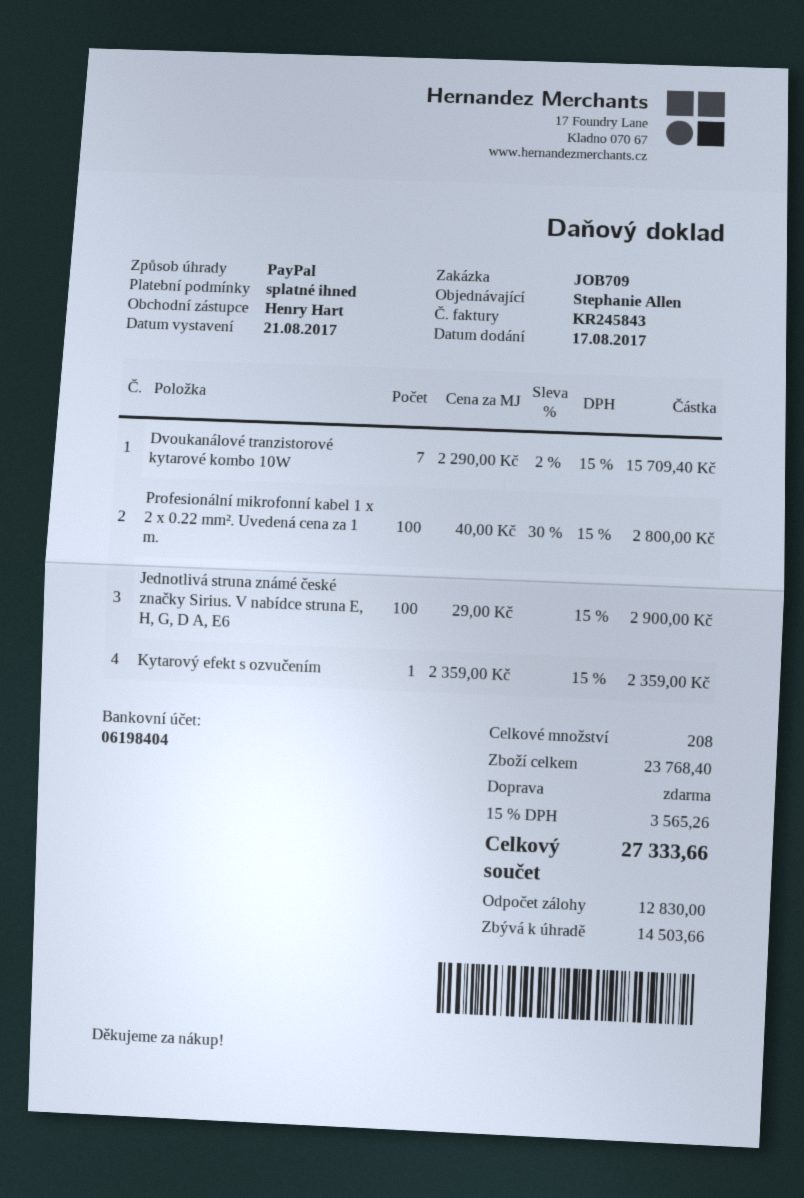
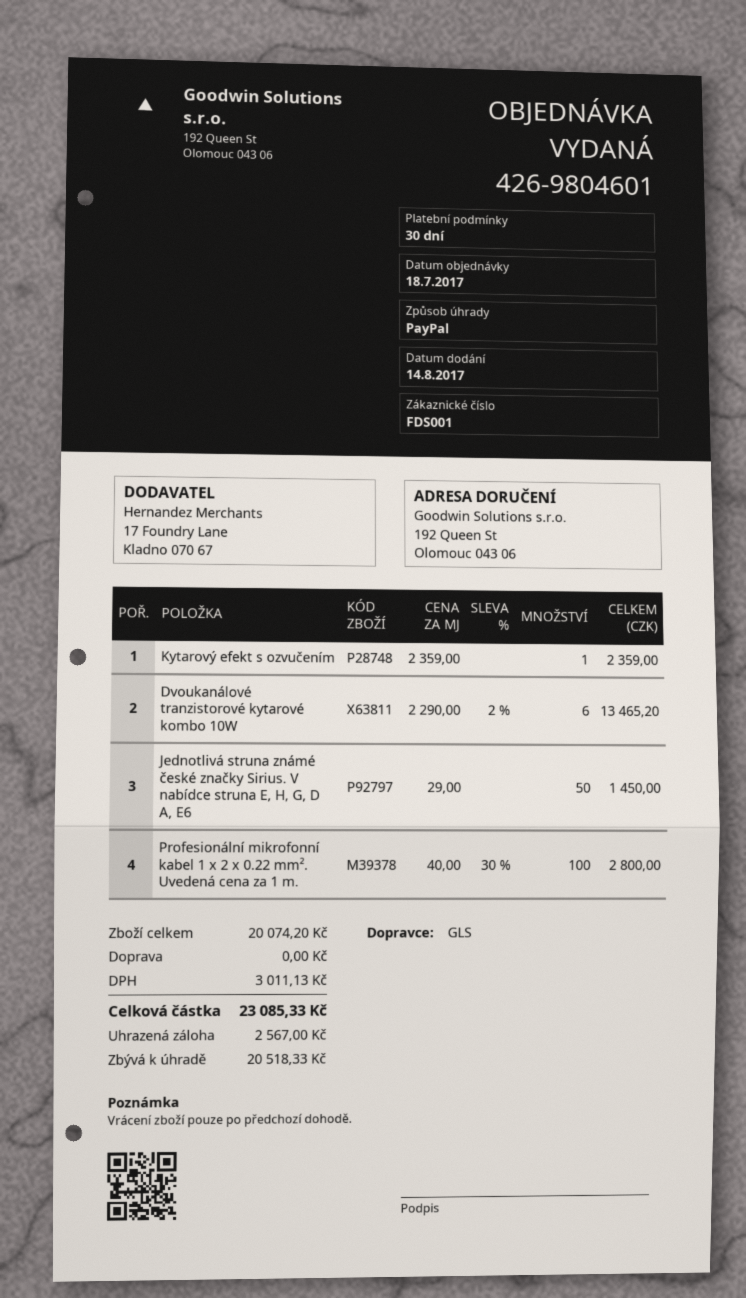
delivery date: 2017-08-17 -> 2017-08-14
payment terms: on receipt -> 30 days
Dvoukanálové tranzistorové kytarové kombo 10W: 7 x 2290.00 - 2% = 15709.40 -> 6 x 2290.00 - 2% = 13465.20
Jednotlivá struna známé české značky Sirius. V nabídce struna E, H, G, D A, E6: 100 x 29.00 = 2900.00 -> 50 x 29.00 = 1450.00
subtotal: 23768.40 -> 20074.20
tax: 3565.26 -> 3011.13
total: 27333.66 -> 23085.33
deposit: 12830.00 -> 2567.00
balance: 14503.66 -> 20518.33

